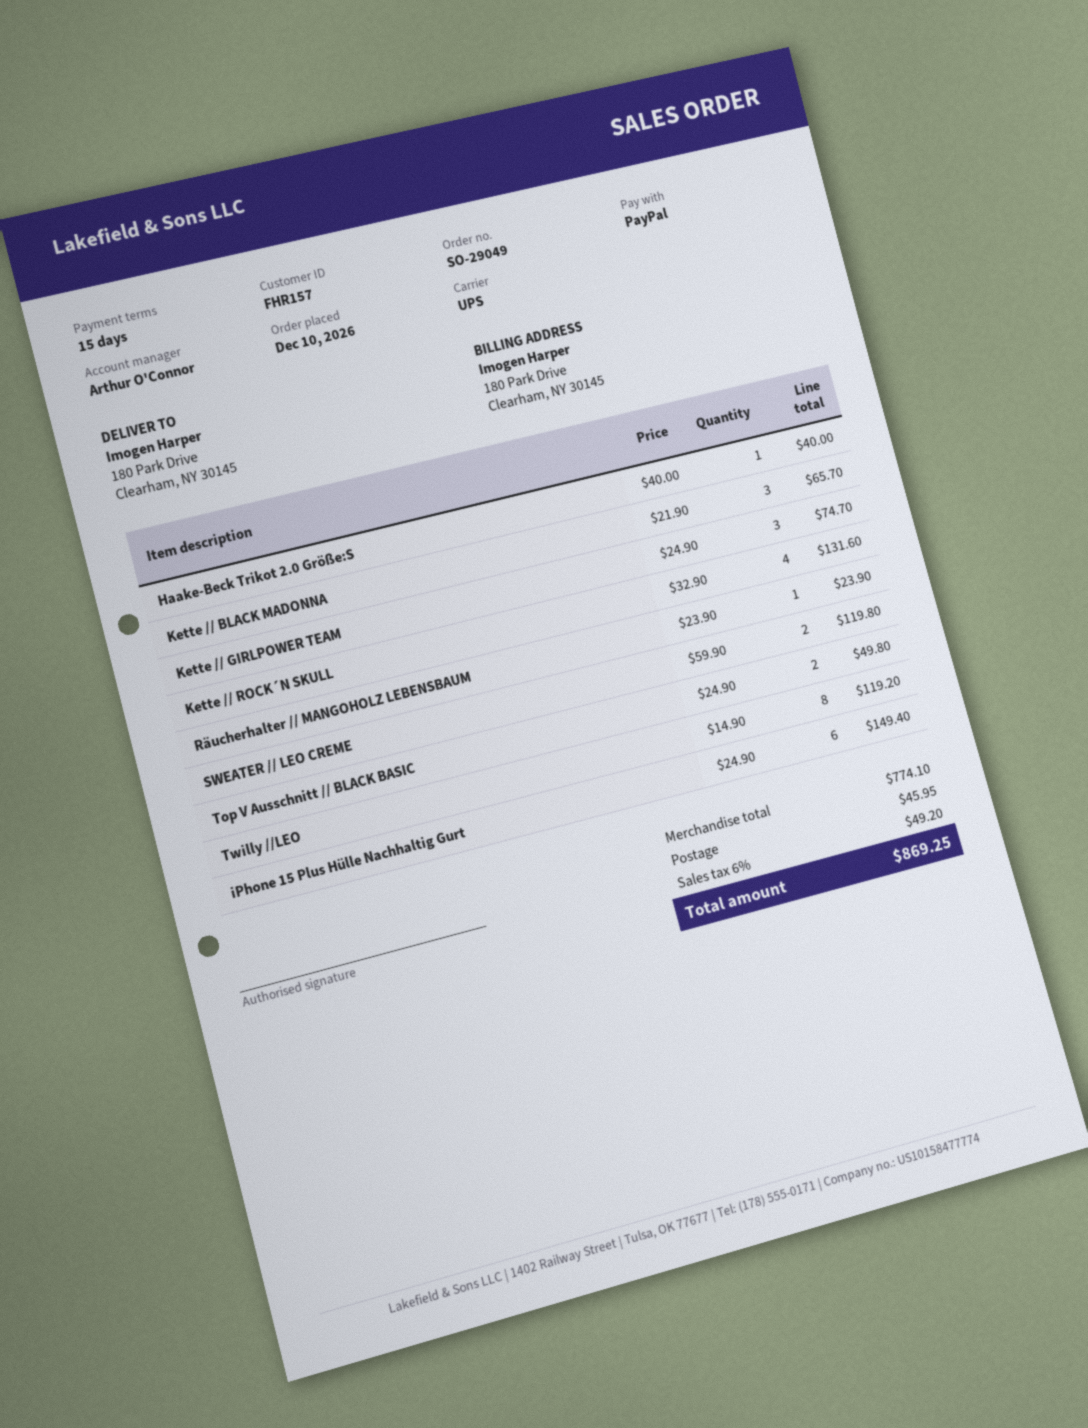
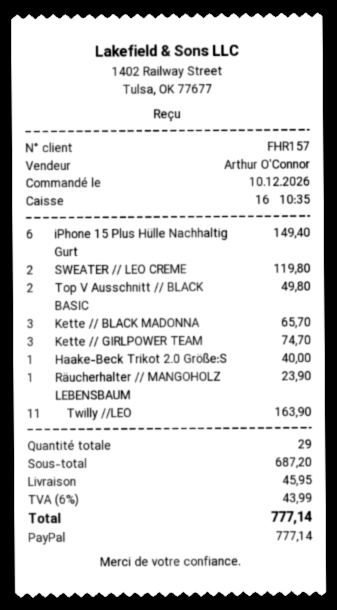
Kette // ROCK´N SKULL: 4 for 131.60 -> none
Twilly //LEO: 8 for 119.20 -> 11 for 163.90
subtotal: 774.10 -> 687.20
tax: 6% = 49.20 -> 6% = 43.99
total: 869.25 -> 777.14

